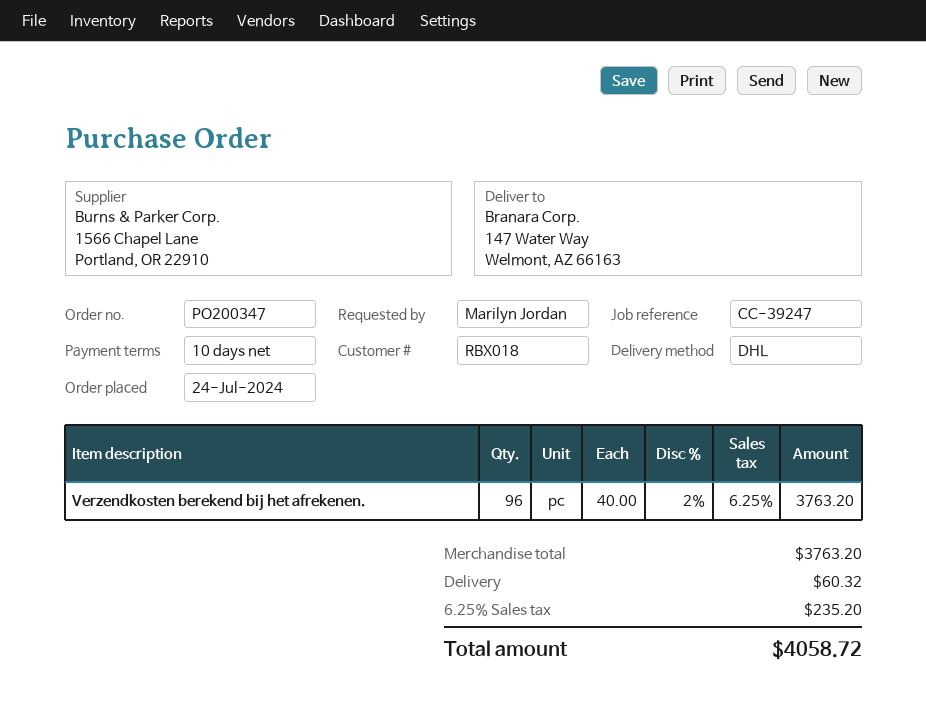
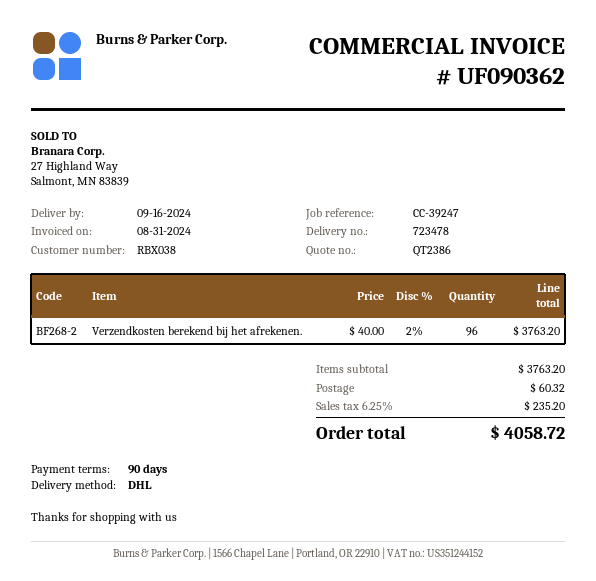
payment terms: 10 days -> 90 days
customer number: RBX018 -> RBX038

